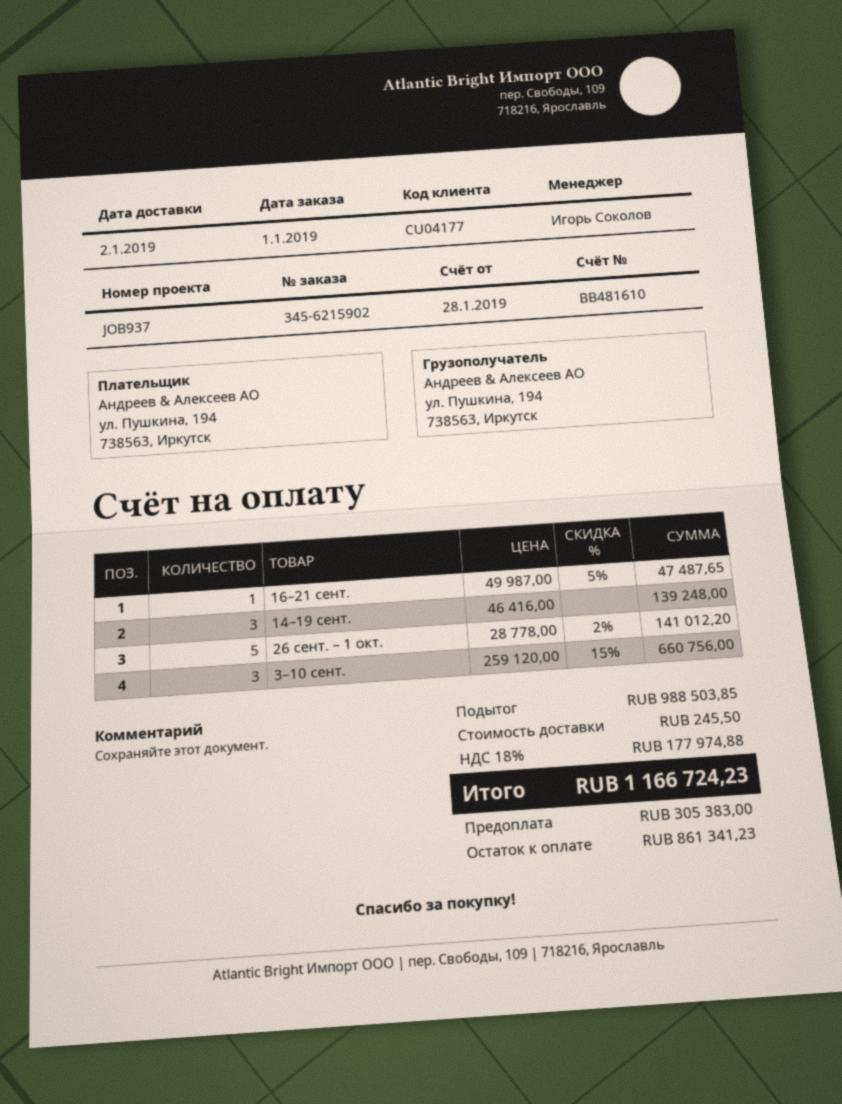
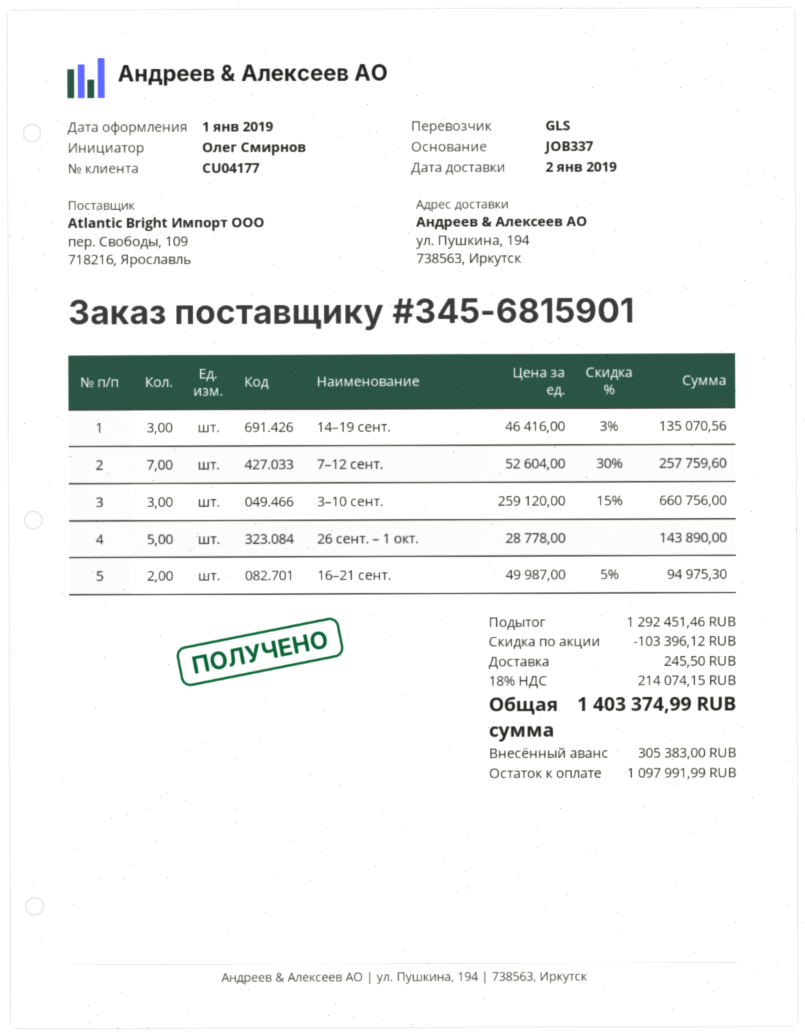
order number: 345-6215902 -> 345-6815901
reference: JOB937 -> JOB337
16–21 сент.: 1 x 49987.00 - 5% = 47487.65 -> 2 x 49987.00 - 5% = 94975.30
14–19 сент.: 3 x 46416.00 = 139248.00 -> 3 x 46416.00 - 3% = 135070.56
26 сент. – 1 окт.: 5 x 28778.00 - 2% = 141012.20 -> 5 x 28778.00 = 143890.00
7–12 сент.: none -> 7 x 52604.00 - 30% = 257759.60
subtotal: 988503.85 -> 1292451.46
discount: none -> 103396.12
tax: 18% = 177974.88 -> 18% = 214074.15
total: 1166724.23 -> 1403374.99
balance: 861341.23 -> 1097991.99

